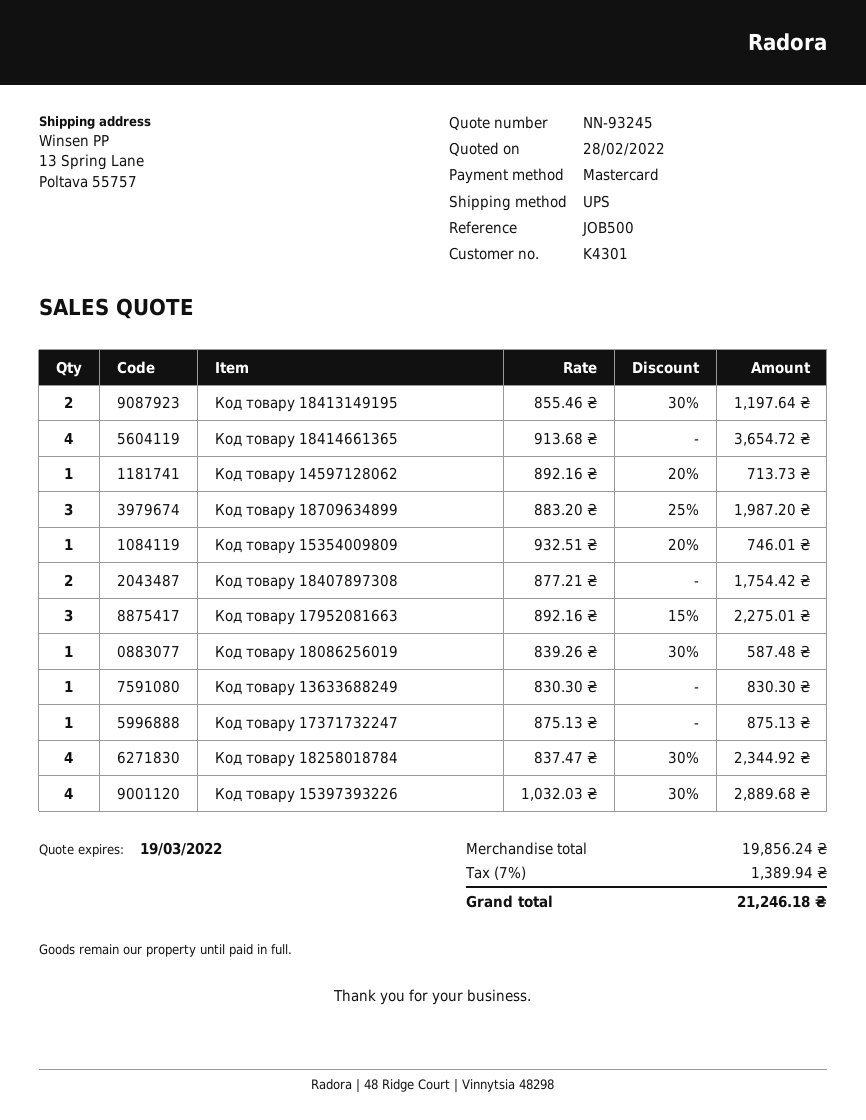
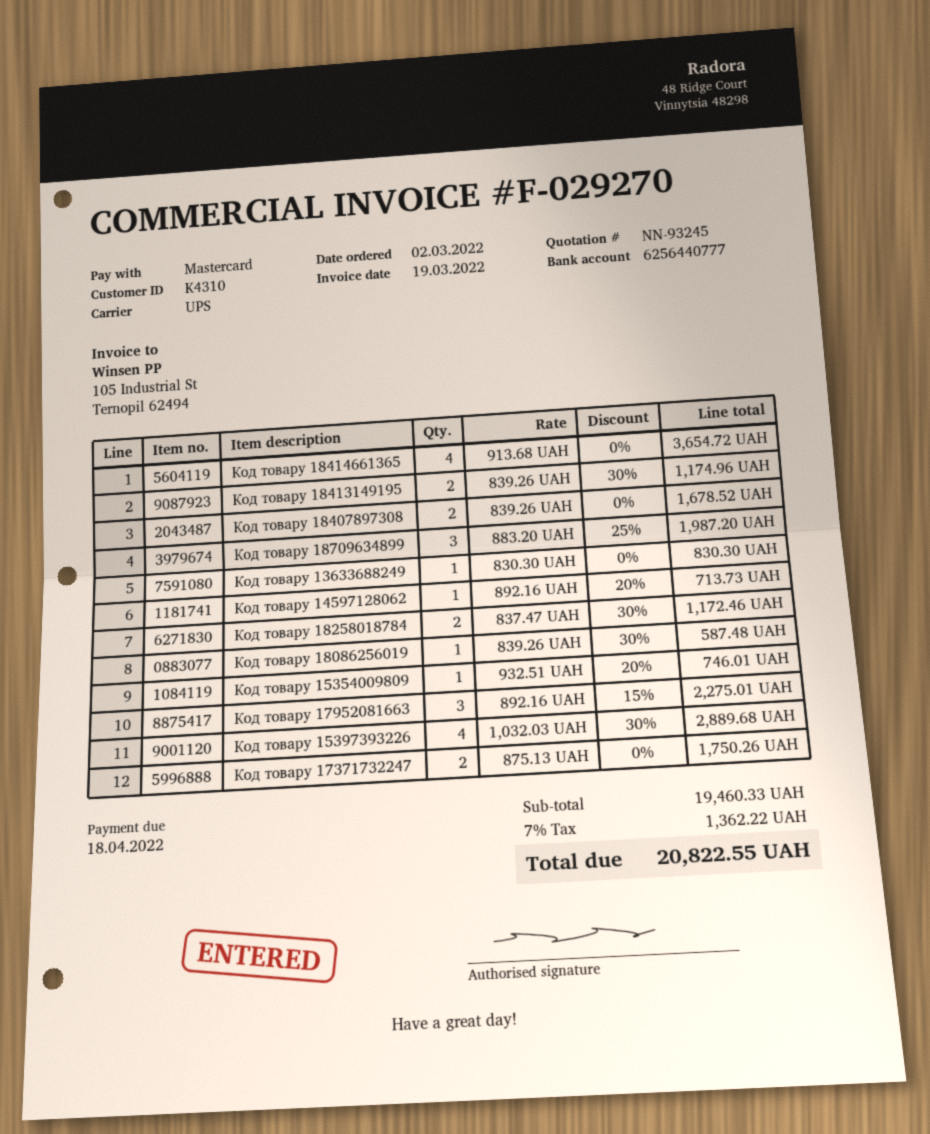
customer number: K4301 -> K4310
Код товару 18413149195: 2 x 855.46 - 30% = 1197.64 -> 2 x 839.26 - 30% = 1174.96
Код товару 18407897308: 2 x 877.21 = 1754.42 -> 2 x 839.26 = 1678.52
Код товару 17371732247: 1 x 875.13 = 875.13 -> 2 x 875.13 = 1750.26
Код товару 18258018784: 4 x 837.47 - 30% = 2344.92 -> 2 x 837.47 - 30% = 1172.46
subtotal: 19856.24 -> 19460.33
tax: 7% = 1389.94 -> 7% = 1362.22
total: 21246.18 -> 20822.55

